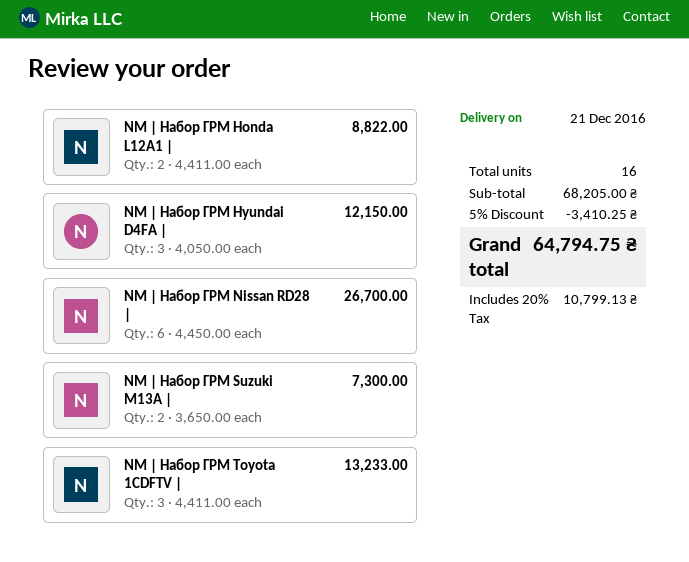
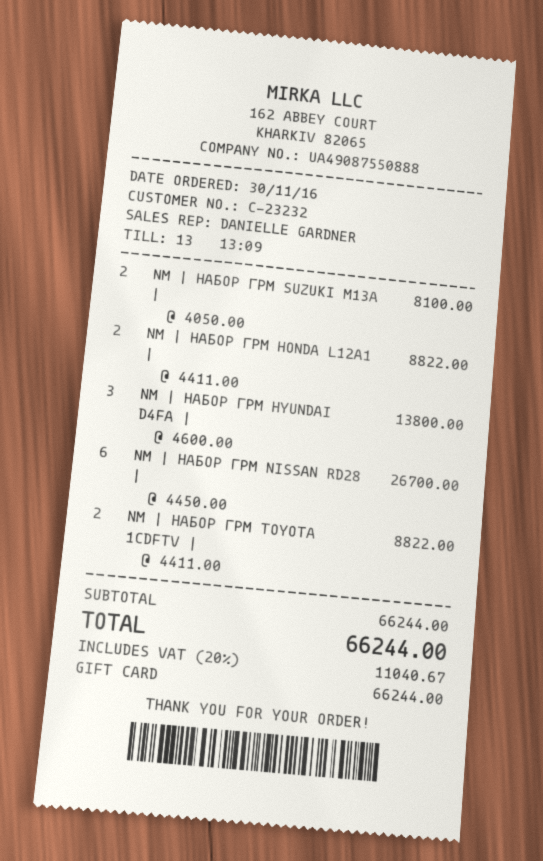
NM | Набор ГРМ Hyundai D4FA |: 3 x 4050.00 = 12150.00 -> 3 x 4600.00 = 13800.00
NM | Набор ГРМ Suzuki M13A |: 2 x 3650.00 = 7300.00 -> 2 x 4050.00 = 8100.00
NM | Набор ГРМ Toyota 1CDFTV |: 3 x 4411.00 = 13233.00 -> 2 x 4411.00 = 8822.00
subtotal: 68205.00 -> 66244.00
discount: 5% = 3410.25 -> none
tax: 20% = 10799.13 -> 20% = 11040.67
total: 64794.75 -> 66244.00

